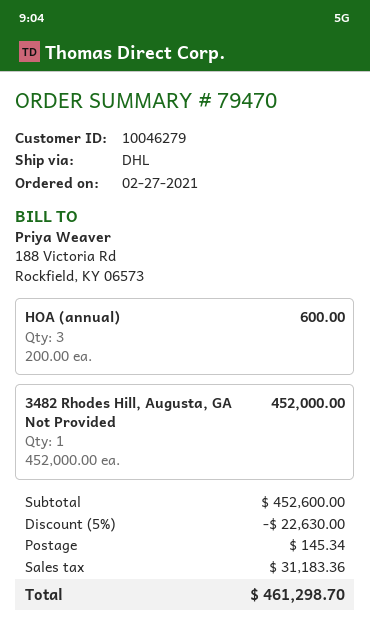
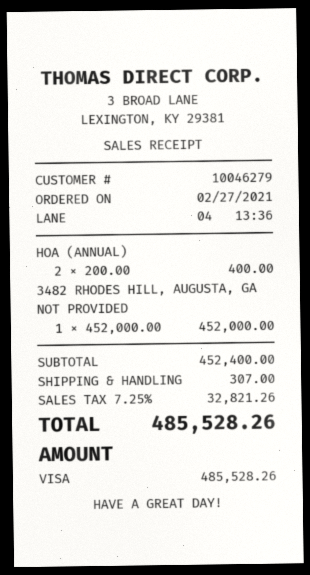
HOA (annual): 3 x 200.00 = 600.00 -> 2 x 200.00 = 400.00
subtotal: 452600.00 -> 452400.00
discount: 5% = 22630.00 -> none
shipping: 145.34 -> 307.00
tax: 31183.36 -> 32821.26
total: 461298.70 -> 485528.26

